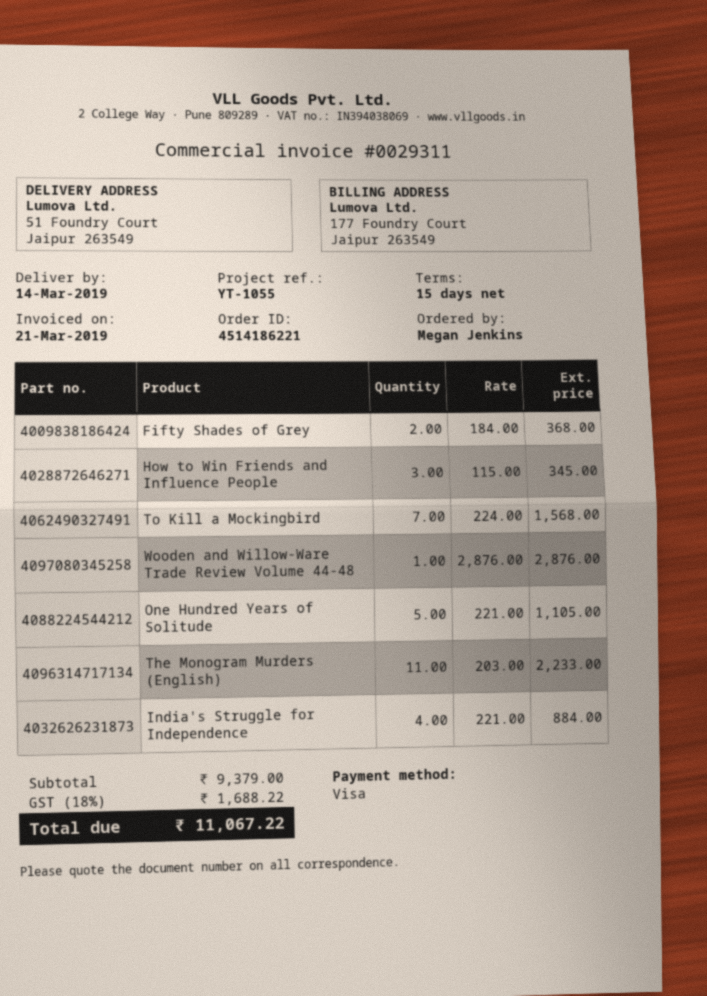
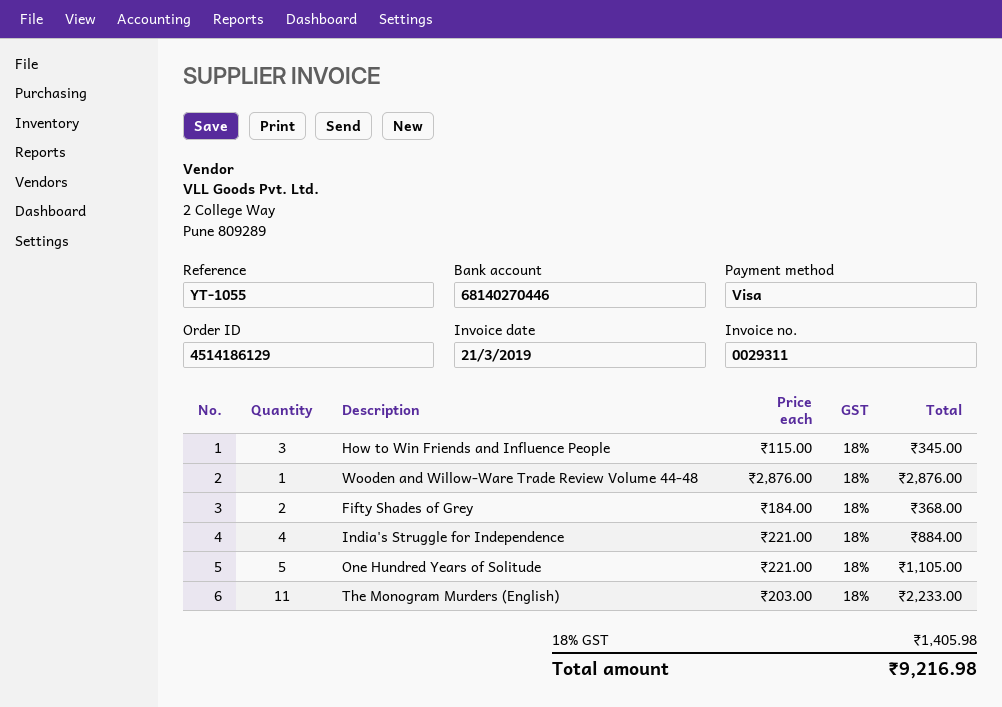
order number: 4514186221 -> 4514186129
To Kill a Mockingbird: 7 x 224.00 = 1568.00 -> none
tax: 18% = 1688.22 -> 18% = 1405.98
total: 11067.22 -> 9216.98

